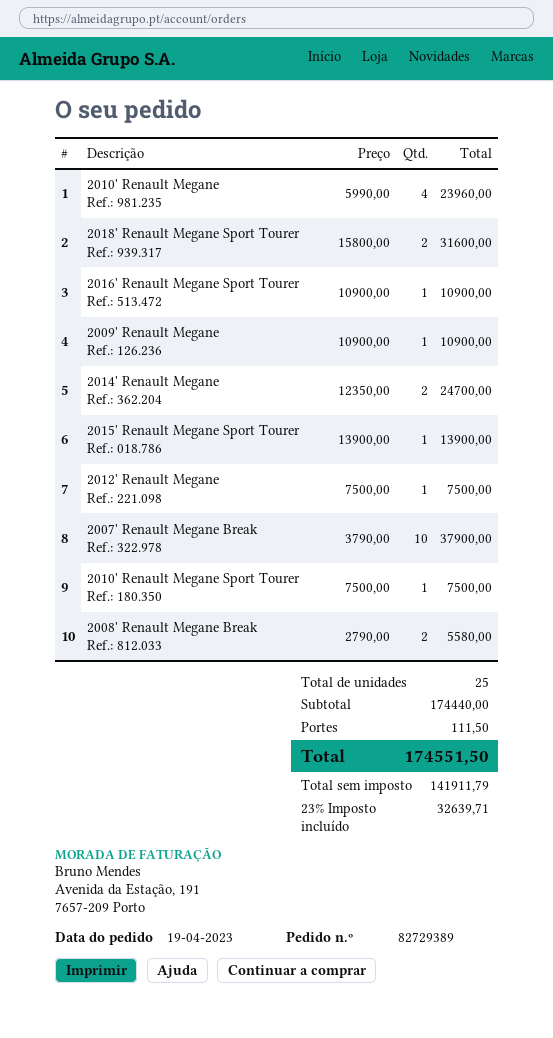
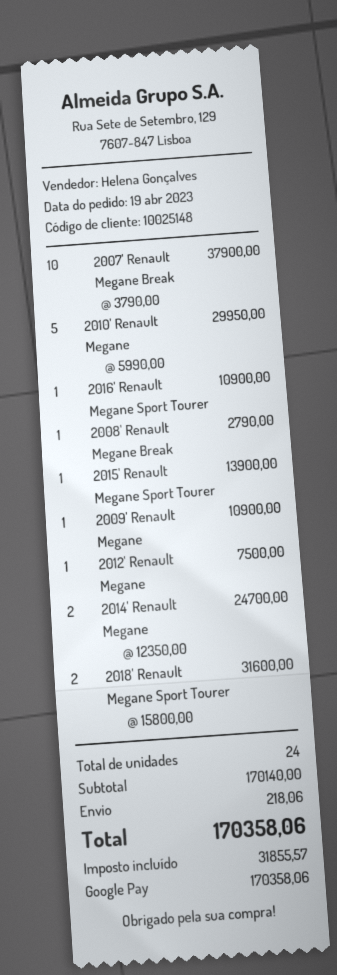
2010' Renault Megane: 4 x 5990.00 = 23960.00 -> 5 x 5990.00 = 29950.00
2010' Renault Megane Sport Tourer: 1 x 7500.00 = 7500.00 -> none
2008' Renault Megane Break: 2 x 2790.00 = 5580.00 -> 1 x 2790.00 = 2790.00
total quantity: 25 -> 24
subtotal: 174440.00 -> 170140.00
shipping: 111.50 -> 218.06
tax: 32639.71 -> 31855.57
total: 174551.50 -> 170358.06

